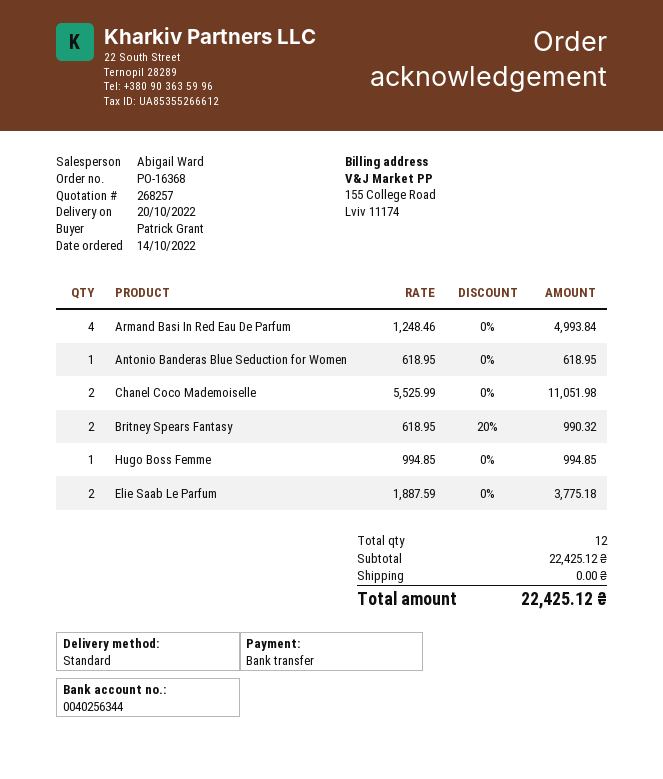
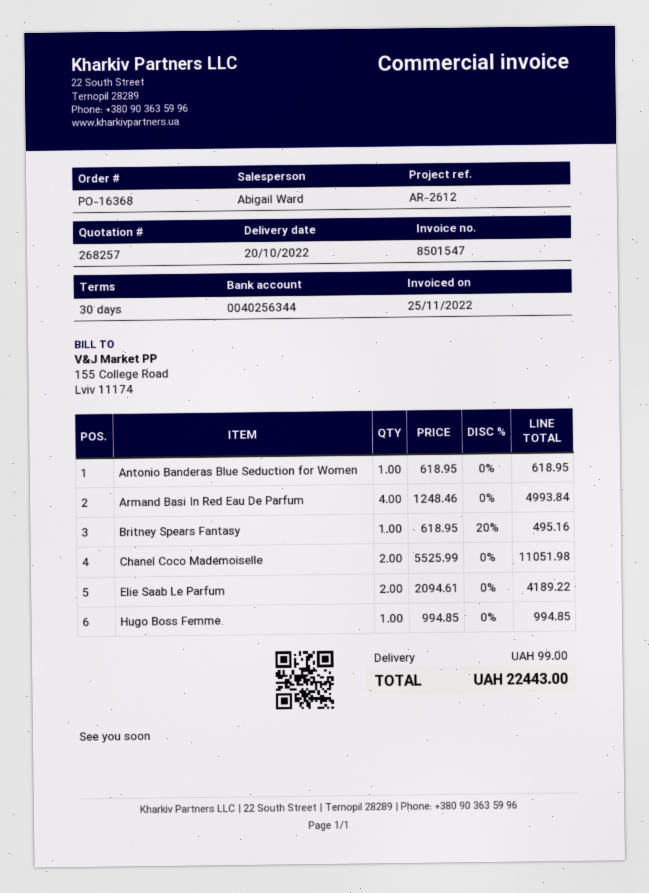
Britney Spears Fantasy: 2 x 618.95 - 20% = 990.32 -> 1 x 618.95 - 20% = 495.16
Elie Saab Le Parfum: 2 x 1887.59 = 3775.18 -> 2 x 2094.61 = 4189.22
shipping: 0.00 -> 99.00
total: 22425.12 -> 22443.00

